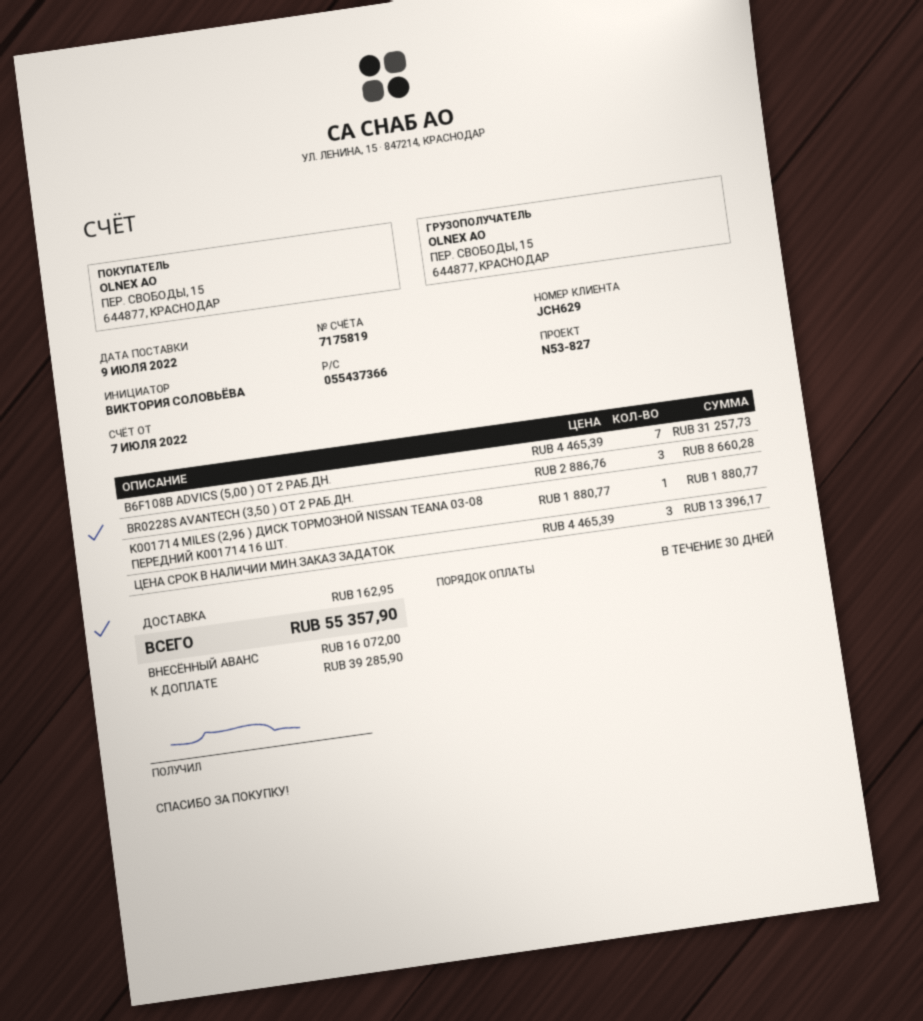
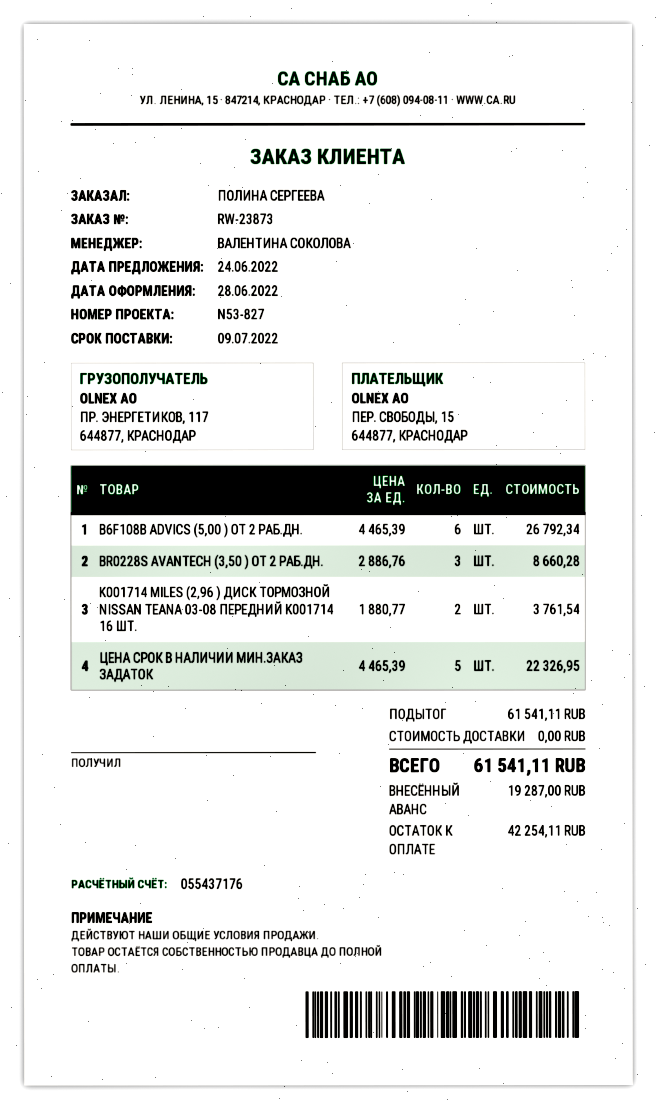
ordered by: ВИКТОРИЯ СОЛОВЬЁВА -> ПОЛИНА СЕРГЕЕВА
bank account: 055437366 -> 055437176
ship to: ПЕР. СВОБОДЫ, 15, 644877, КРАСНОДАР -> ПР. ЭНЕРГЕТИКОВ, 117, 644877, КРАСНОДАР
B6F108B ADVICS (5,00 ) ОТ 2 РАБ.ДН.: 7 x 4465.39 = 31257.73 -> 6 x 4465.39 = 26792.34
K001714 MILES (2,96 ) ДИСК ТОРМОЗНОЙ NISSAN TEANA 03-08 ПЕРЕДНИЙ K001714 16 ШТ.: 1 x 1880.77 = 1880.77 -> 2 x 1880.77 = 3761.54
ЦЕНА СРОК В НАЛИЧИИ МИН.ЗАКАЗ ЗАДАТОК: 3 x 4465.39 = 13396.17 -> 5 x 4465.39 = 22326.95
shipping: 162.95 -> 0.00
total: 55357.90 -> 61541.11
deposit: 16072.00 -> 19287.00
balance: 39285.90 -> 42254.11

